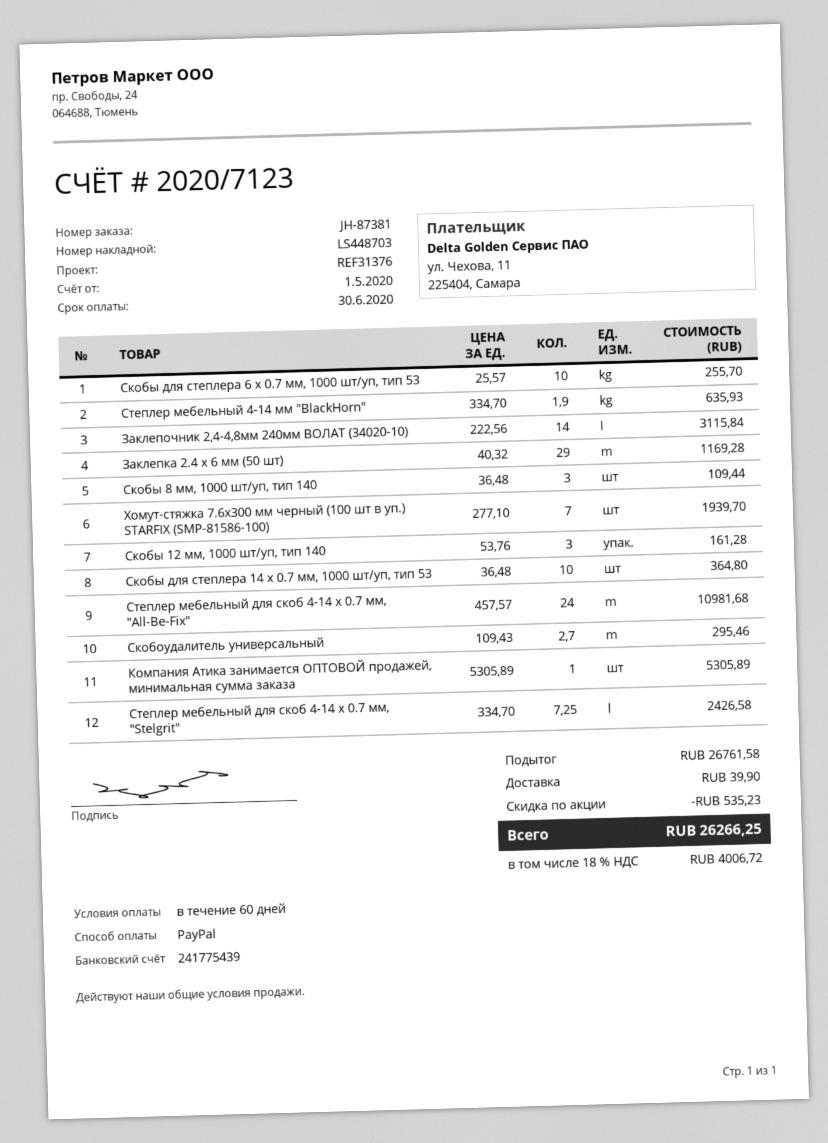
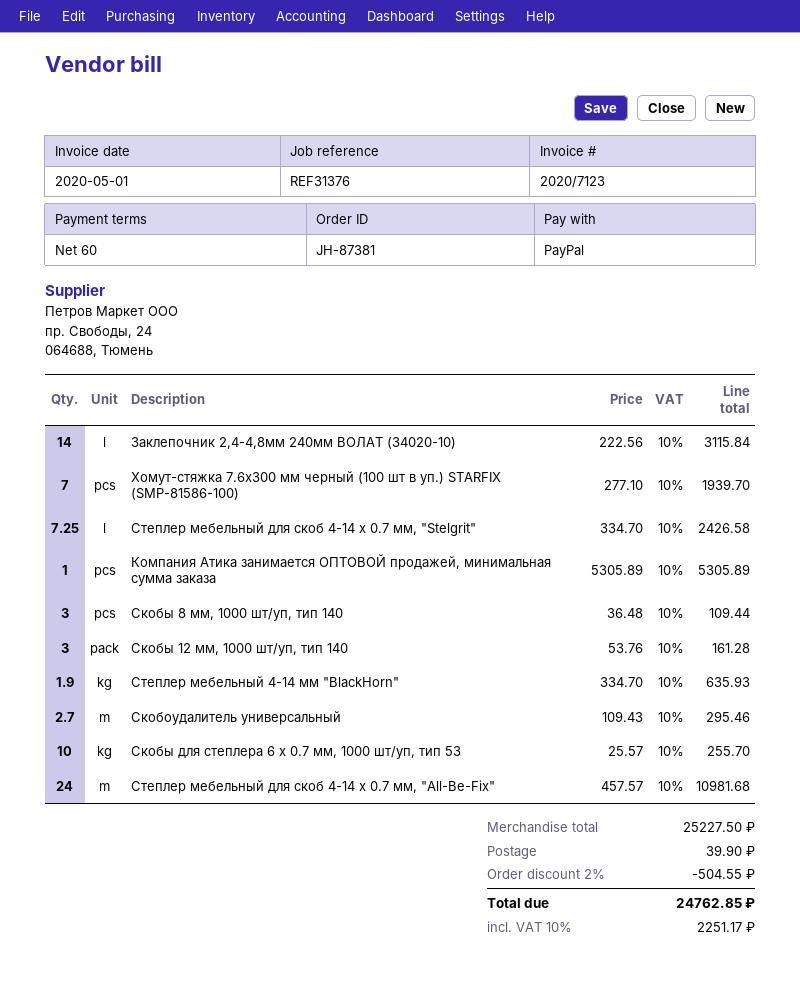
Заклепка 2.4 х 6 мм (50 шт): 29 x 40.32 = 1169.28 -> none
Скобы для степлера 14 х 0.7 мм, 1000 шт/уп, тип 53: 10 x 36.48 = 364.80 -> none
subtotal: 26761.58 -> 25227.50
discount: 535.23 -> 504.55
tax: 18% = 4006.72 -> 10% = 2251.17
total: 26266.25 -> 24762.85

